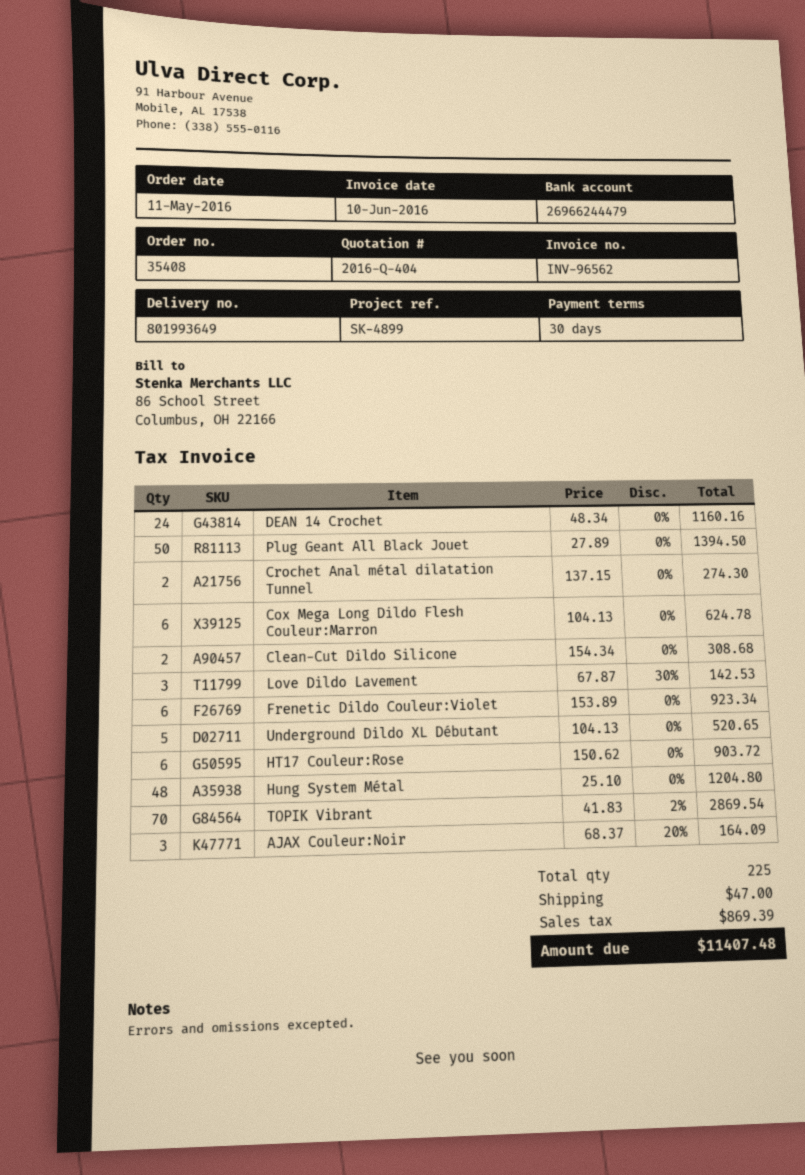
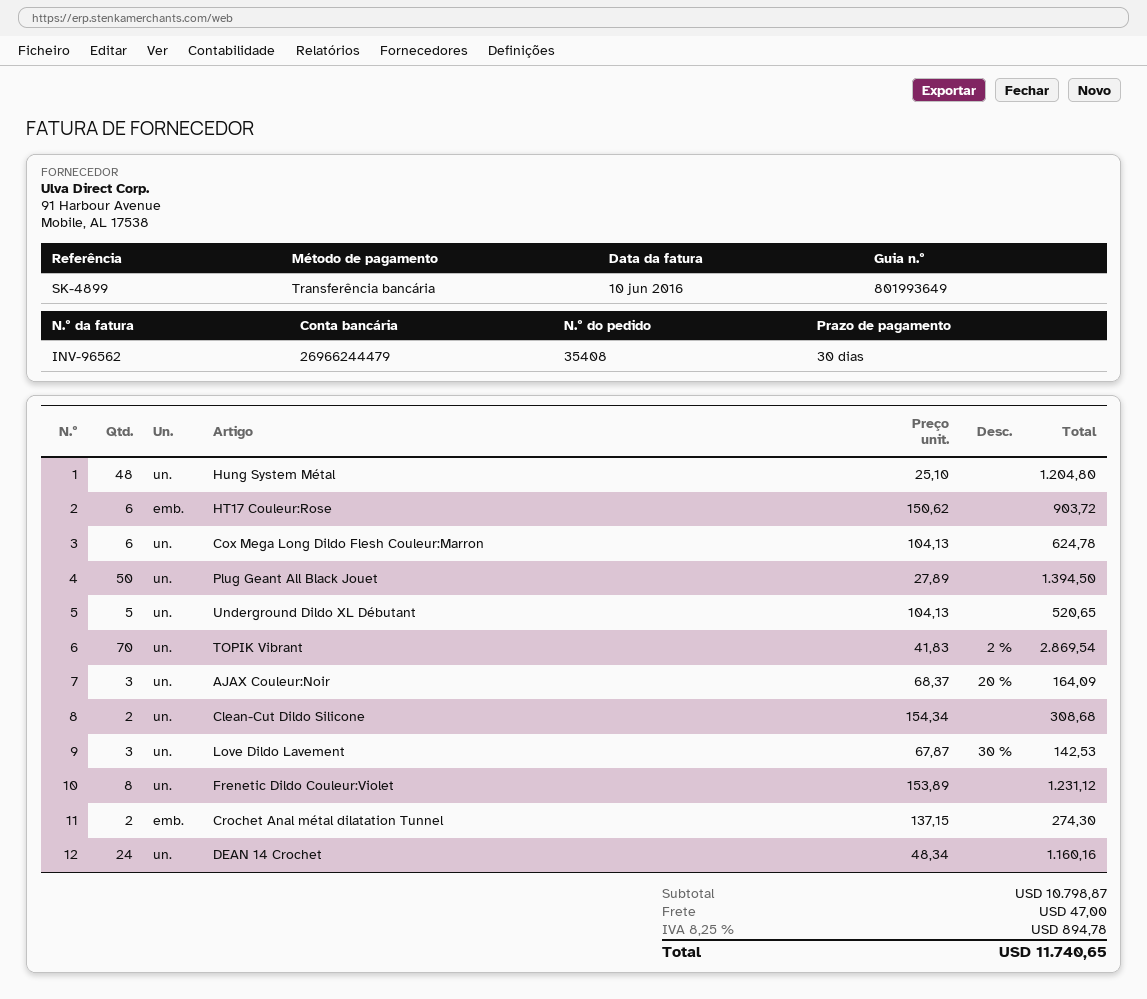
Frenetic Dildo Couleur:Violet: 6 x 153.89 = 923.34 -> 8 x 153.89 = 1231.12
tax: 869.39 -> 894.78
total: 11407.48 -> 11740.65

